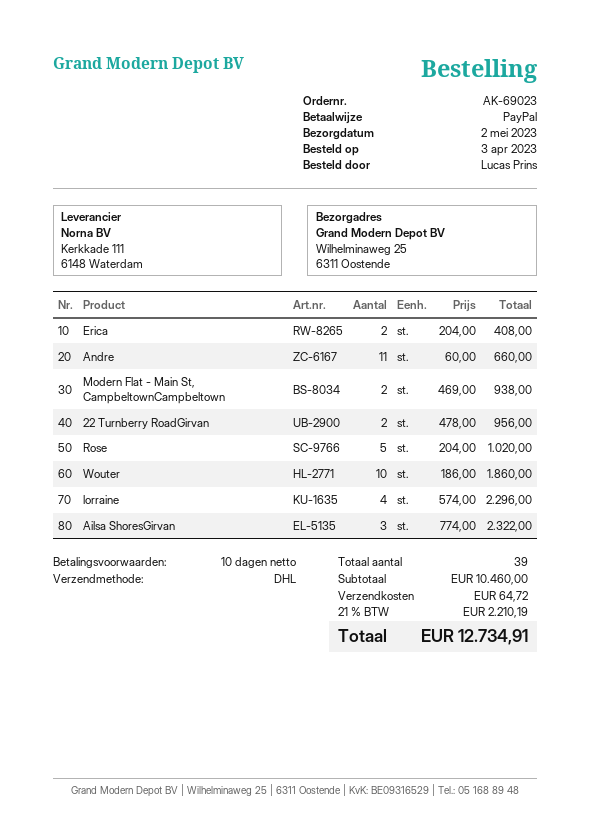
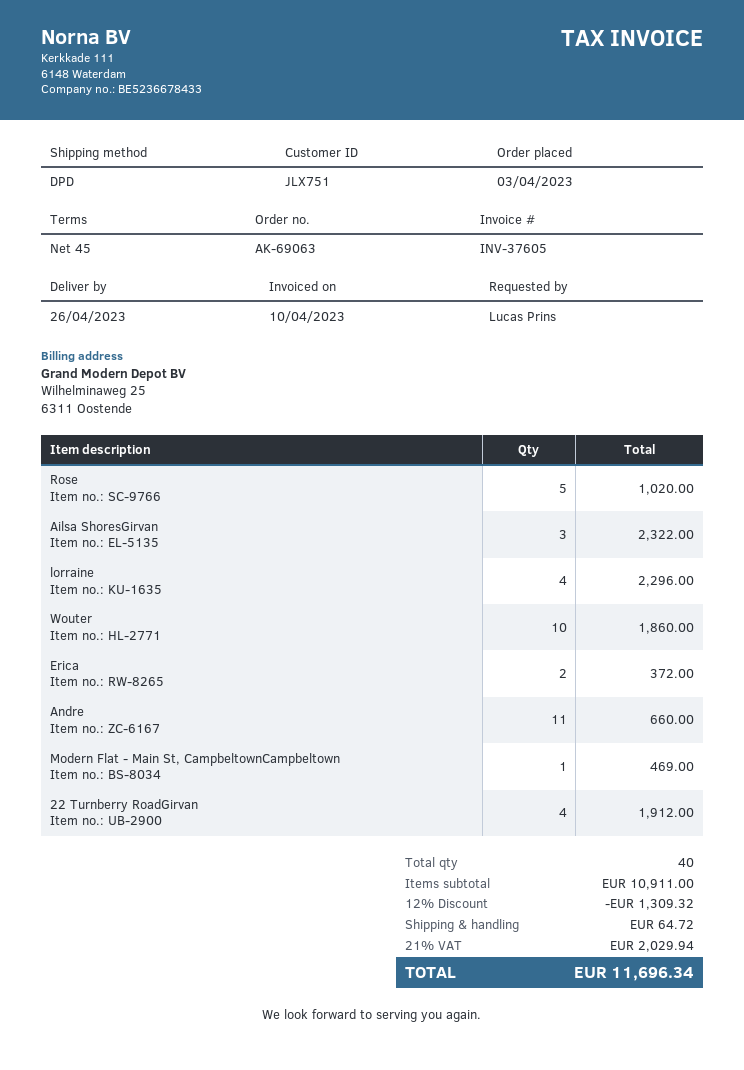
order number: AK-69023 -> AK-69063
delivery date: 2023-05-02 -> 2023-04-26
payment terms: 10 days -> 45 days
shipping method: DHL -> DPD
Erica: 2 for 408.00 -> 2 for 372.00
Modern Flat - Main St, CampbeltownCampbeltown: 2 for 938.00 -> 1 for 469.00
22 Turnberry RoadGirvan: 2 for 956.00 -> 4 for 1912.00
total quantity: 39 -> 40
subtotal: 10460.00 -> 10911.00
discount: none -> 12% = 1309.32
tax: 21% = 2210.19 -> 21% = 2029.94
total: 12734.91 -> 11696.34

